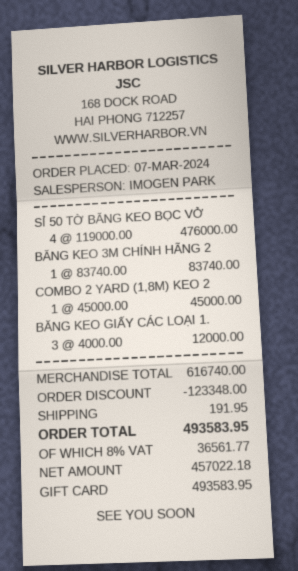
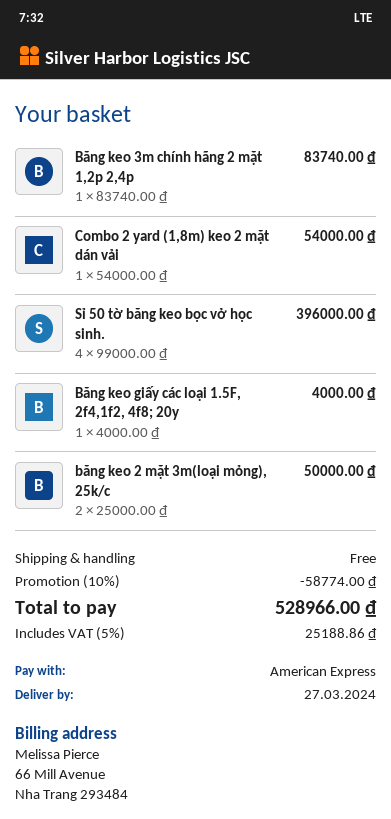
payment method: gift card -> American Express
SỈ 50 TỜ BĂNG KEO BỌC VỞ: 4 x 119000.00 = 476000.00 -> 4 x 99000.00 = 396000.00
COMBO 2 YARD (1,8M) KEO 2: 1 x 45000.00 = 45000.00 -> 1 x 54000.00 = 54000.00
BĂNG KEO GIẤY CÁC LOẠI 1.: 3 x 4000.00 = 12000.00 -> 1 x 4000.00 = 4000.00
băng keo 2 mặt 3m(loại mỏng), 25k/c: none -> 2 x 25000.00 = 50000.00
discount: 123348.00 -> 58774.00
shipping: 191.95 -> 0.00
tax: 8% = 36561.77 -> 5% = 25188.86
total: 493583.95 -> 528966.00

